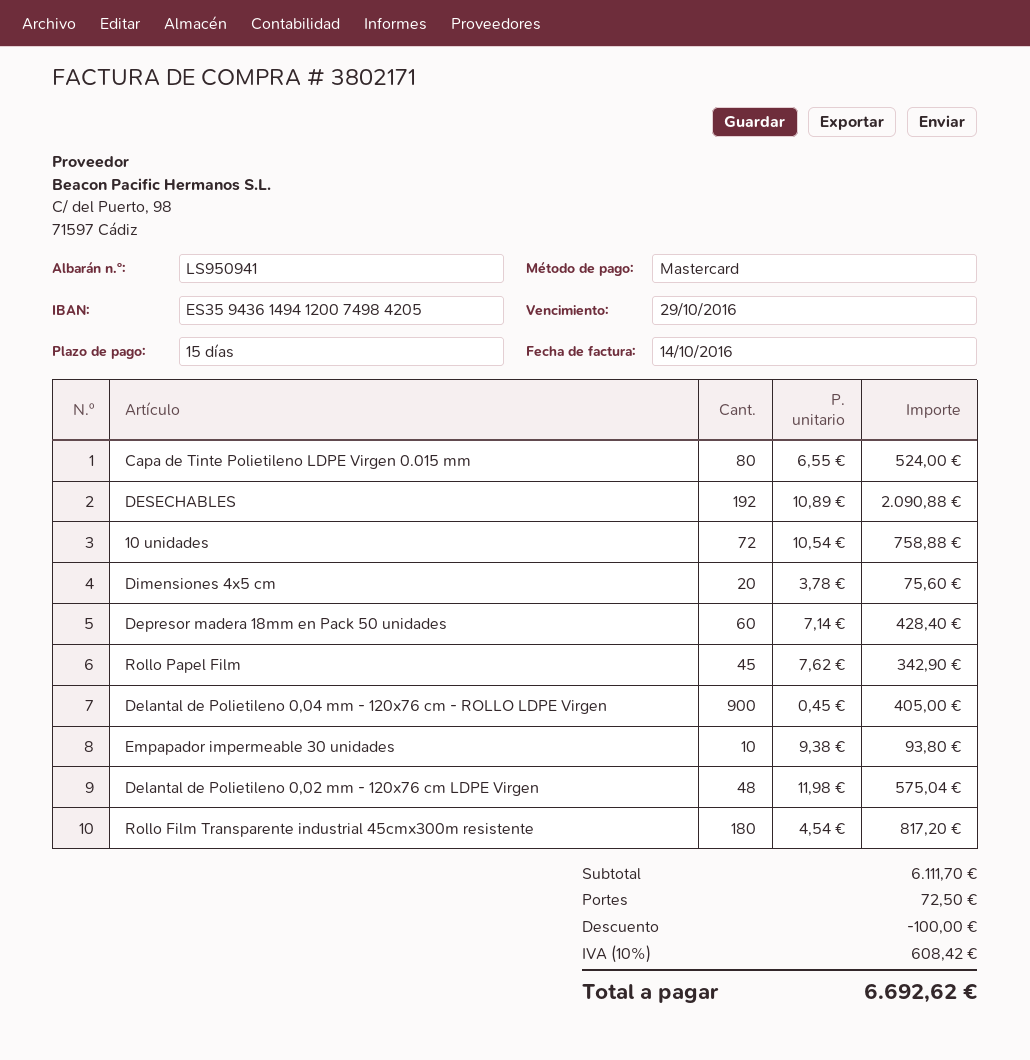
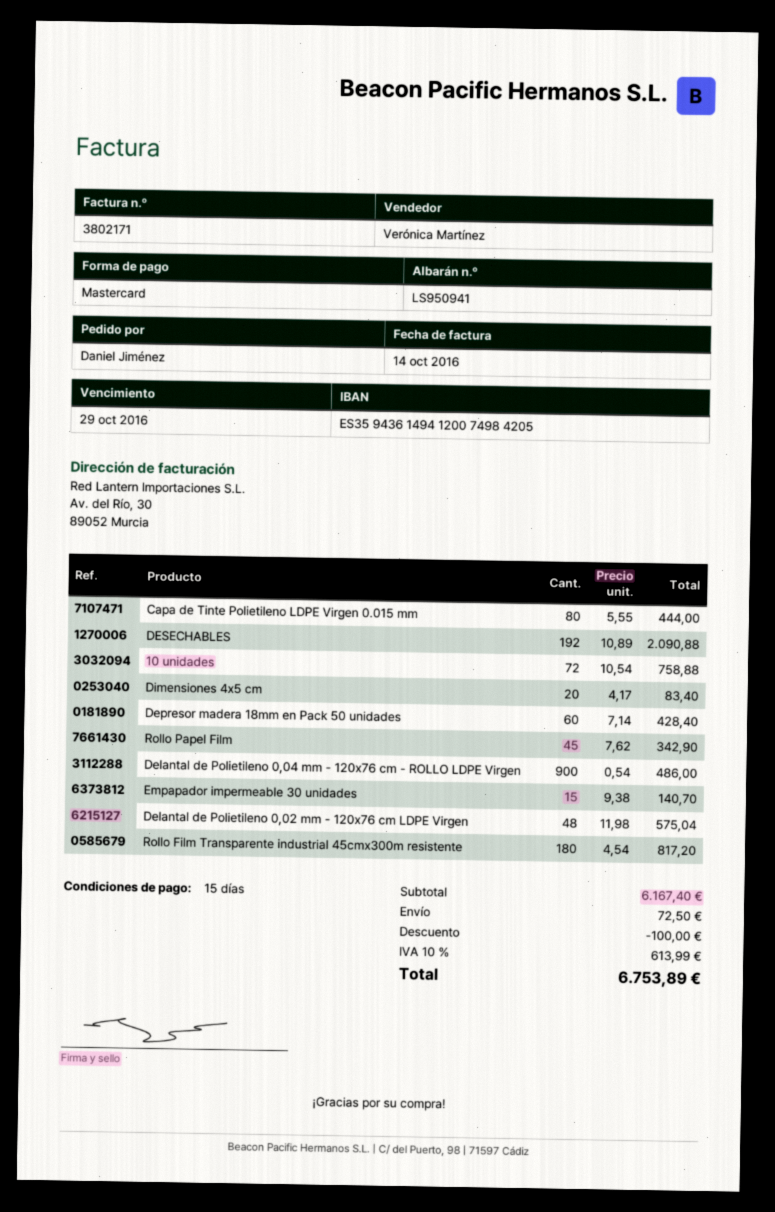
Capa de Tinte Polietileno LDPE Virgen 0.015 mm: 80 x 6.55 = 524.00 -> 80 x 5.55 = 444.00
Dimensiones 4x5 cm: 20 x 3.78 = 75.60 -> 20 x 4.17 = 83.40
Delantal de Polietileno 0,04 mm - 120x76 cm - ROLLO LDPE Virgen: 900 x 0.45 = 405.00 -> 900 x 0.54 = 486.00
Empapador impermeable 30 unidades: 10 x 9.38 = 93.80 -> 15 x 9.38 = 140.70
subtotal: 6111.70 -> 6167.40
tax: 10% = 608.42 -> 10% = 613.99
total: 6692.62 -> 6753.89

